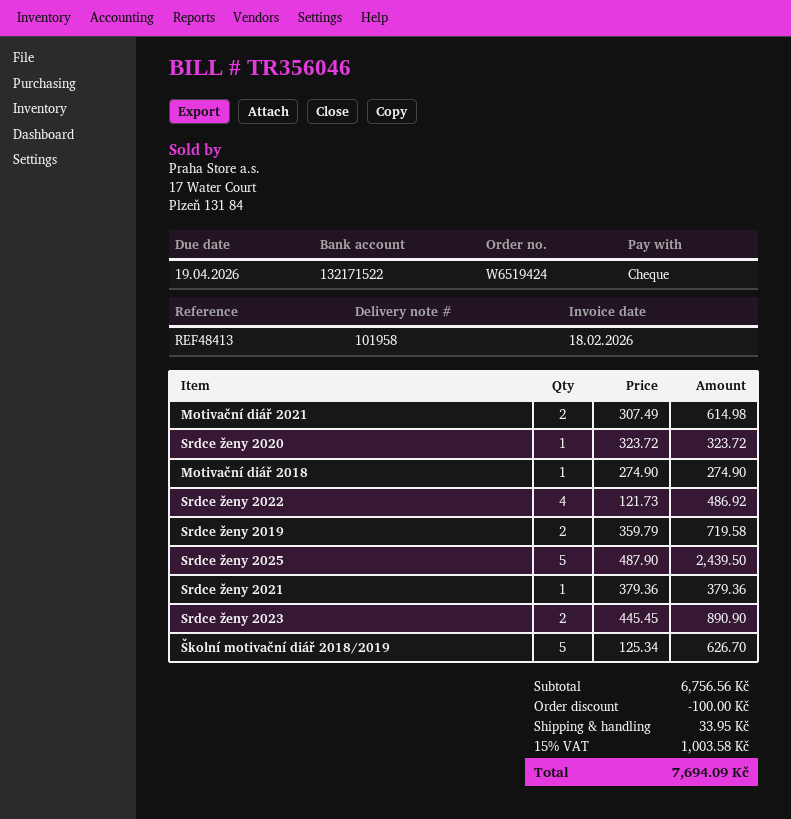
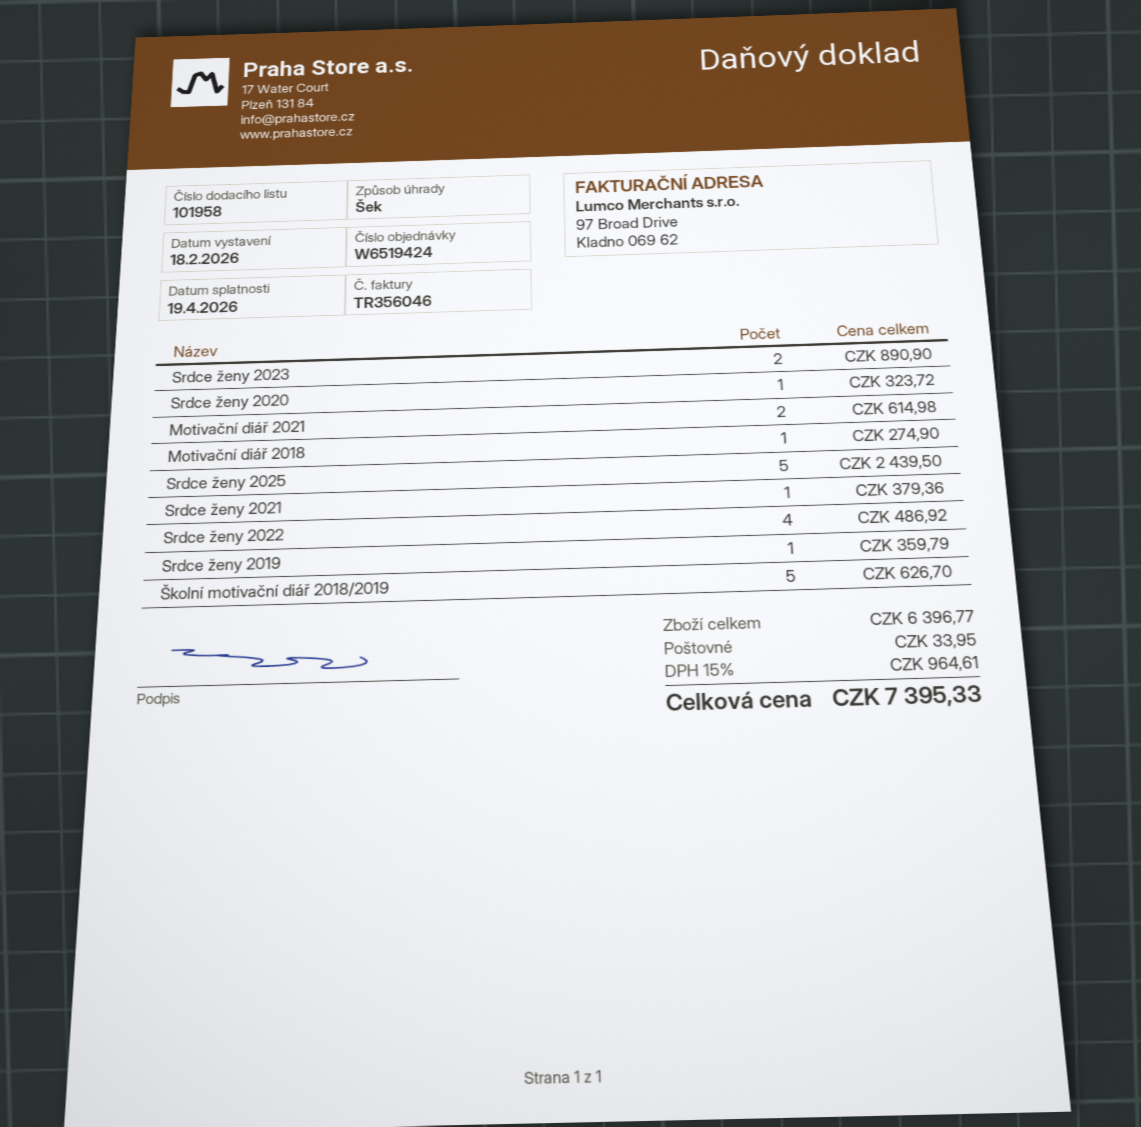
Srdce ženy 2019: 2 for 719.58 -> 1 for 359.79
subtotal: 6756.56 -> 6396.77
discount: 100.00 -> none
tax: 15% = 1003.58 -> 15% = 964.61
total: 7694.09 -> 7395.33

